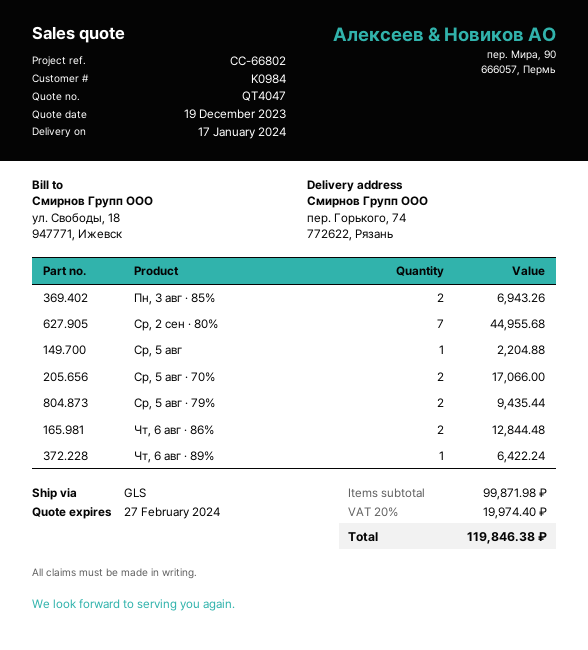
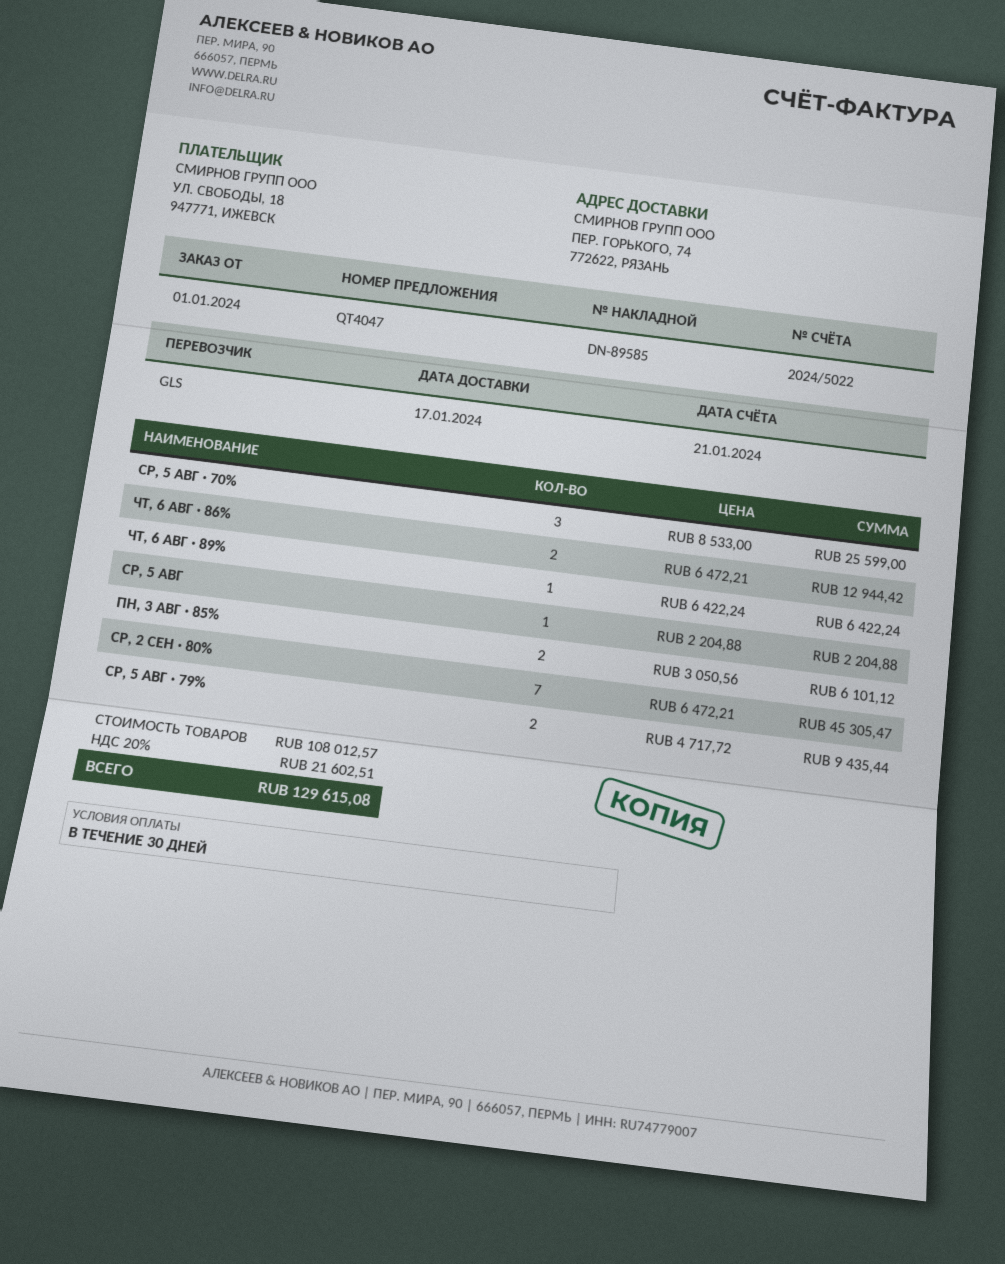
Пн, 3 авг · 85%: 2 for 6943.26 -> 2 for 6101.12
Ср, 2 сен · 80%: 7 for 44955.68 -> 7 for 45305.47
Ср, 5 авг · 70%: 2 for 17066.00 -> 3 for 25599.00
Чт, 6 авг · 86%: 2 for 12844.48 -> 2 for 12944.42
subtotal: 99871.98 -> 108012.57
tax: 20% = 19974.40 -> 20% = 21602.51
total: 119846.38 -> 129615.08

